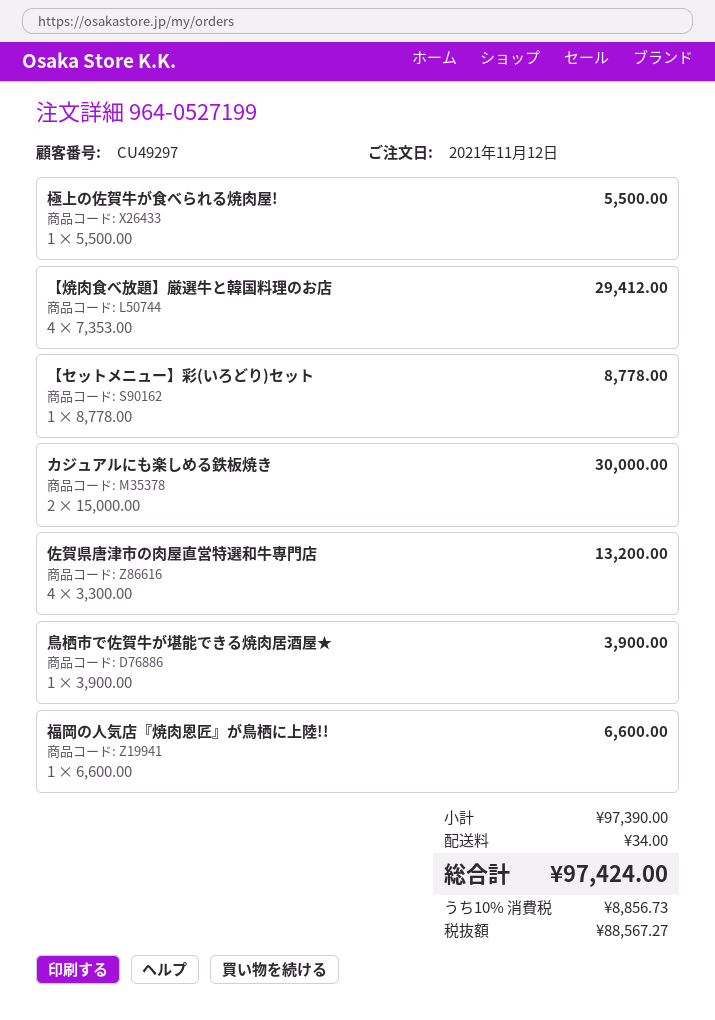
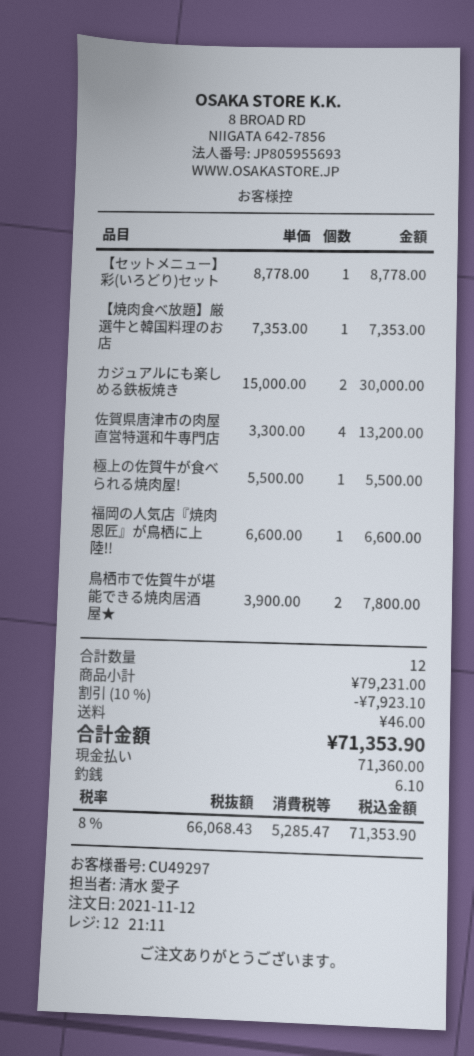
【焼肉食べ放題】厳選牛と韓国料理のお店: 4 x 7353.00 = 29412.00 -> 1 x 7353.00 = 7353.00
鳥栖市で佐賀牛が堪能できる焼肉居酒屋★: 1 x 3900.00 = 3900.00 -> 2 x 3900.00 = 7800.00
subtotal: 97390.00 -> 79231.00
discount: none -> 10% = 7923.10
shipping: 34.00 -> 46.00
net: 88567.27 -> 66068.43
tax: 10% = 8856.73 -> 8% = 5285.47
total: 97424.00 -> 71353.90

